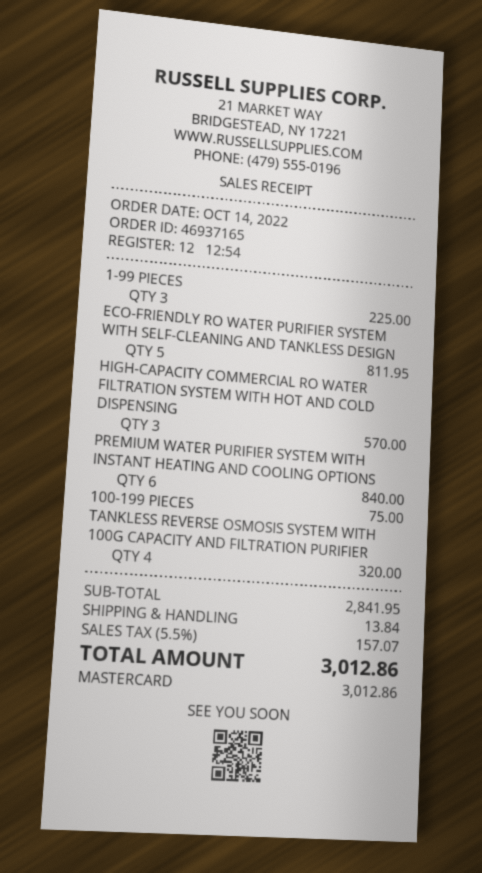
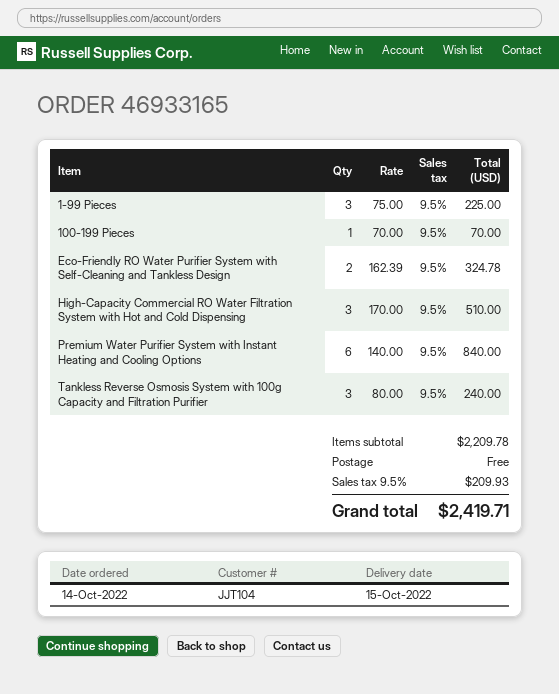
order number: 46937165 -> 46933165
ECO-FRIENDLY RO WATER PURIFIER SYSTEM WITH SELF-CLEANING AND TANKLESS DESIGN: 5 for 811.95 -> 2 for 324.78
HIGH-CAPACITY COMMERCIAL RO WATER FILTRATION SYSTEM WITH HOT AND COLD DISPENSING: 3 for 570.00 -> 3 for 510.00
100-199 PIECES: 1 for 75.00 -> 1 for 70.00
TANKLESS REVERSE OSMOSIS SYSTEM WITH 100G CAPACITY AND FILTRATION PURIFIER: 4 for 320.00 -> 3 for 240.00
subtotal: 2841.95 -> 2209.78
shipping: 13.84 -> 0.00
tax: 5.5% = 157.07 -> 9.5% = 209.93
total: 3012.86 -> 2419.71

